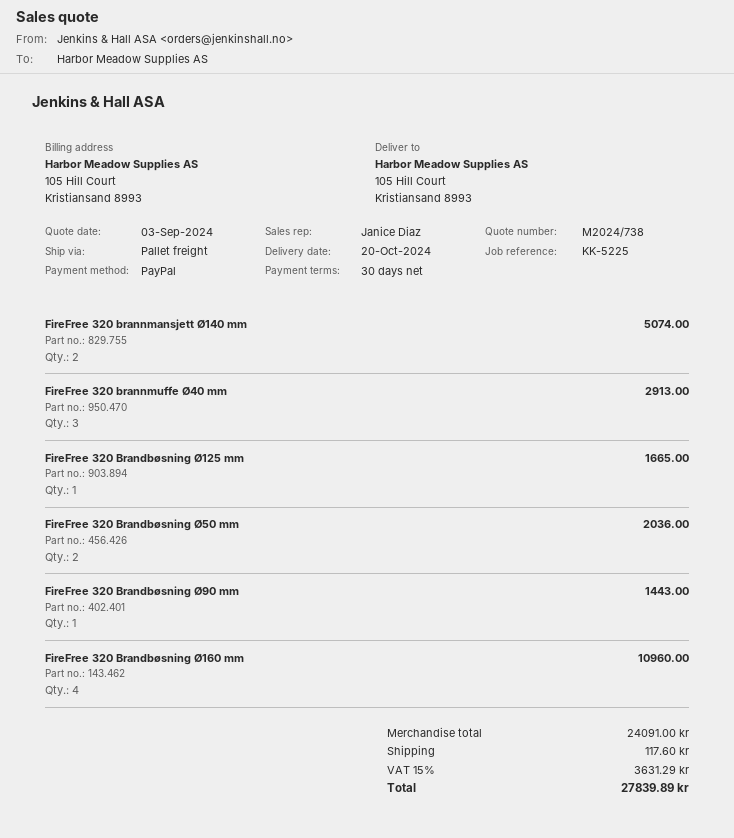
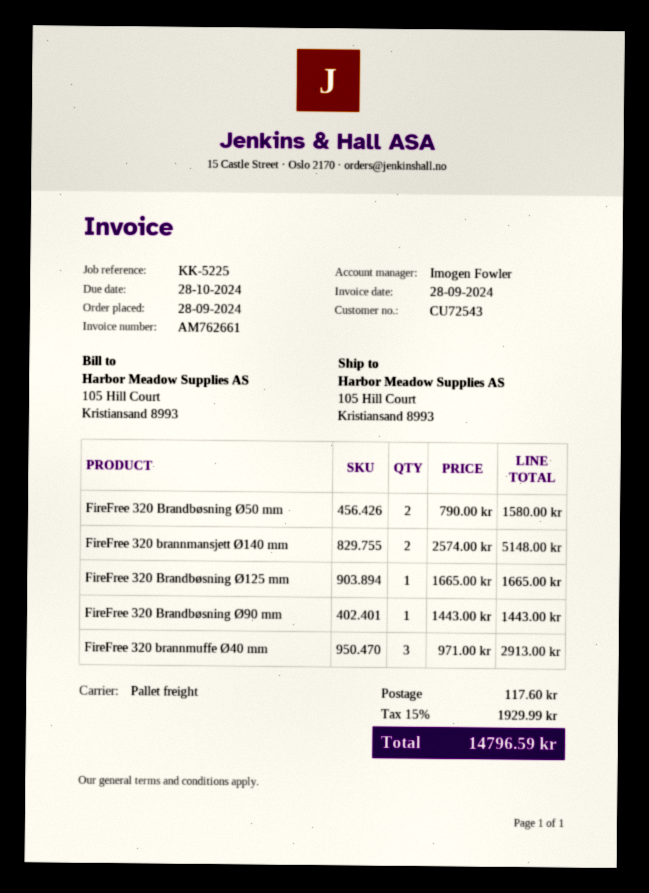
sales rep: Janice Diaz -> Imogen Fowler
FireFree 320 brannmansjett Ø140 mm: 2 for 5074.00 -> 2 for 5148.00
FireFree 320 Brandbøsning Ø50 mm: 2 for 2036.00 -> 2 for 1580.00
FireFree 320 Brandbøsning Ø160 mm: 4 for 10960.00 -> none
tax: 15% = 3631.29 -> 15% = 1929.99
total: 27839.89 -> 14796.59

